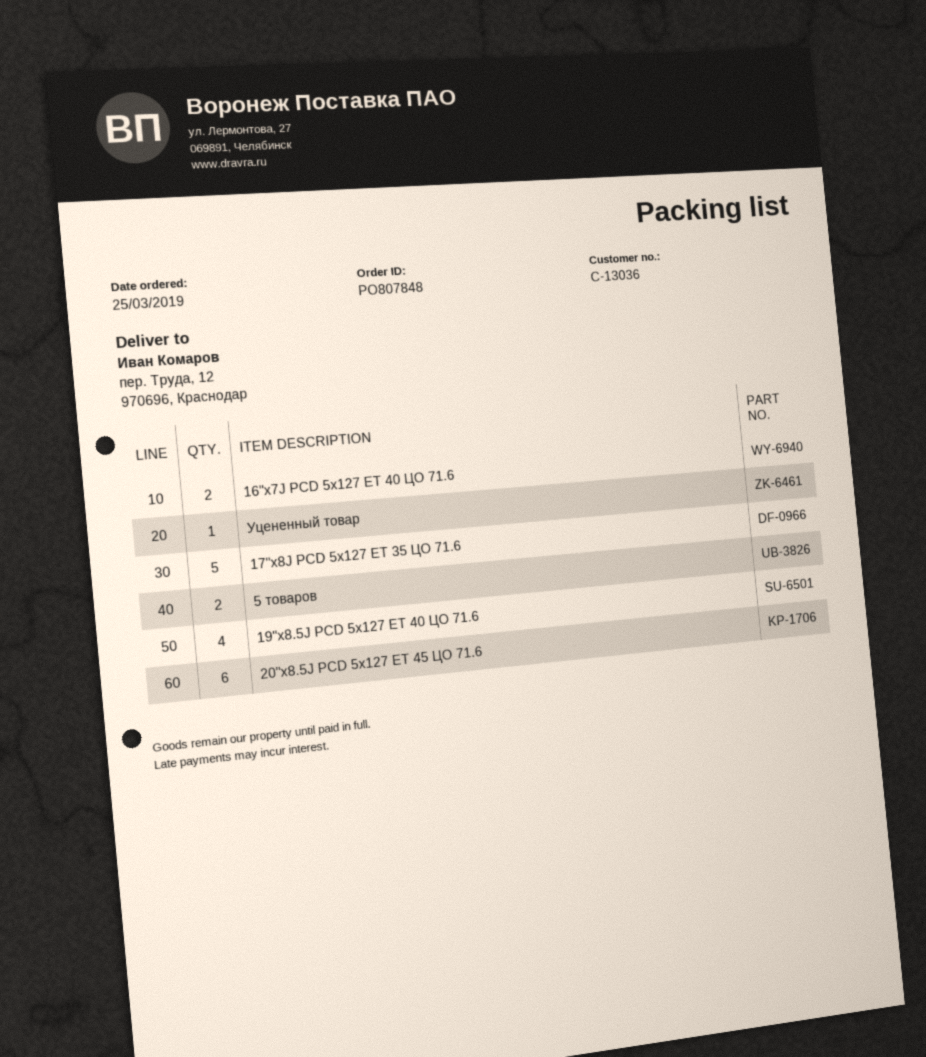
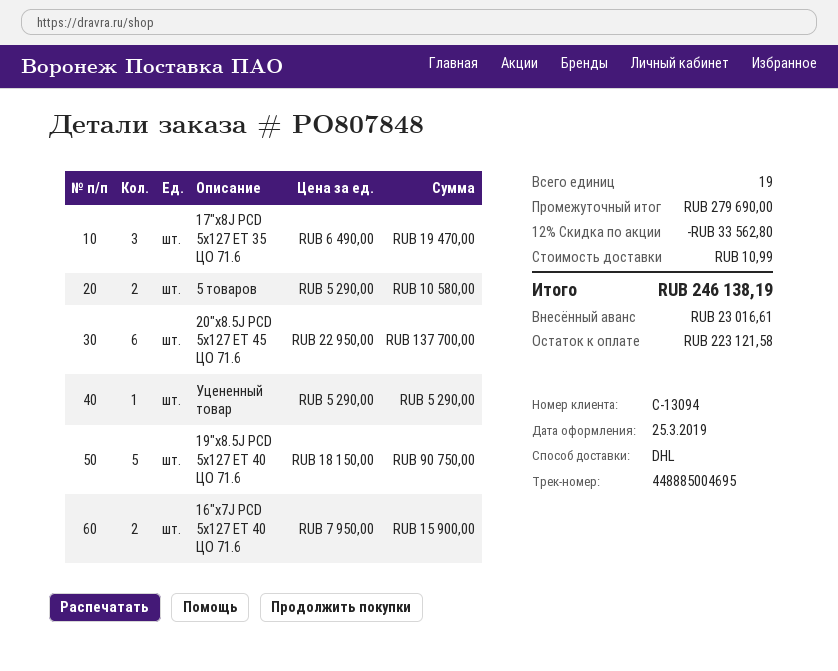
customer number: C-13036 -> C-13094
17"x8J PCD 5x127 ЕТ 35 ЦО 71.6: 5 -> 3
19"x8.5J PCD 5x127 ЕТ 40 ЦО 71.6: 4 -> 5

